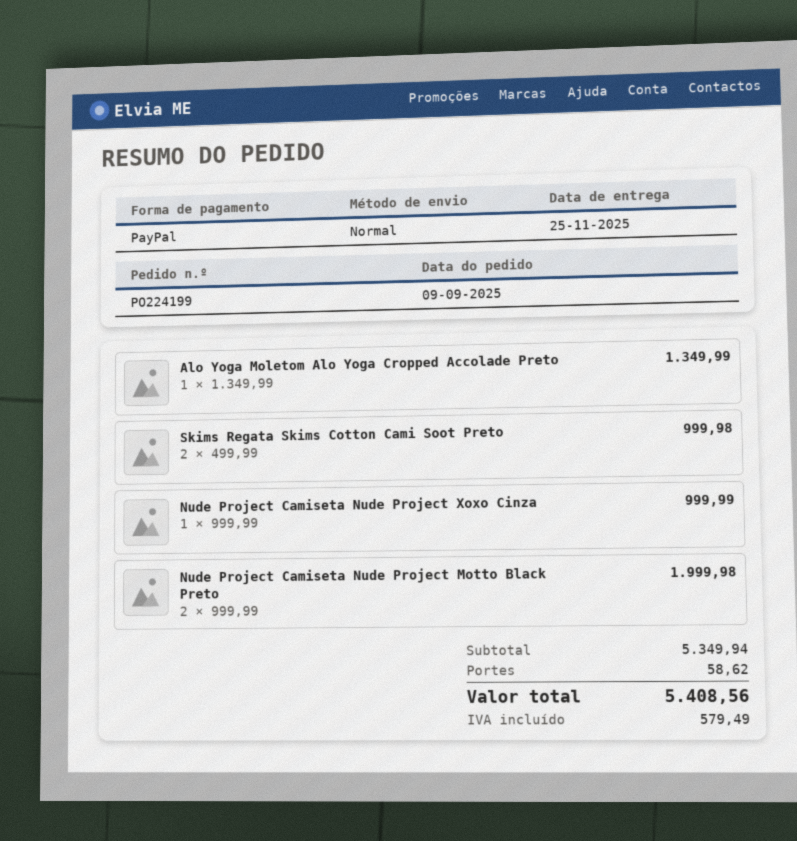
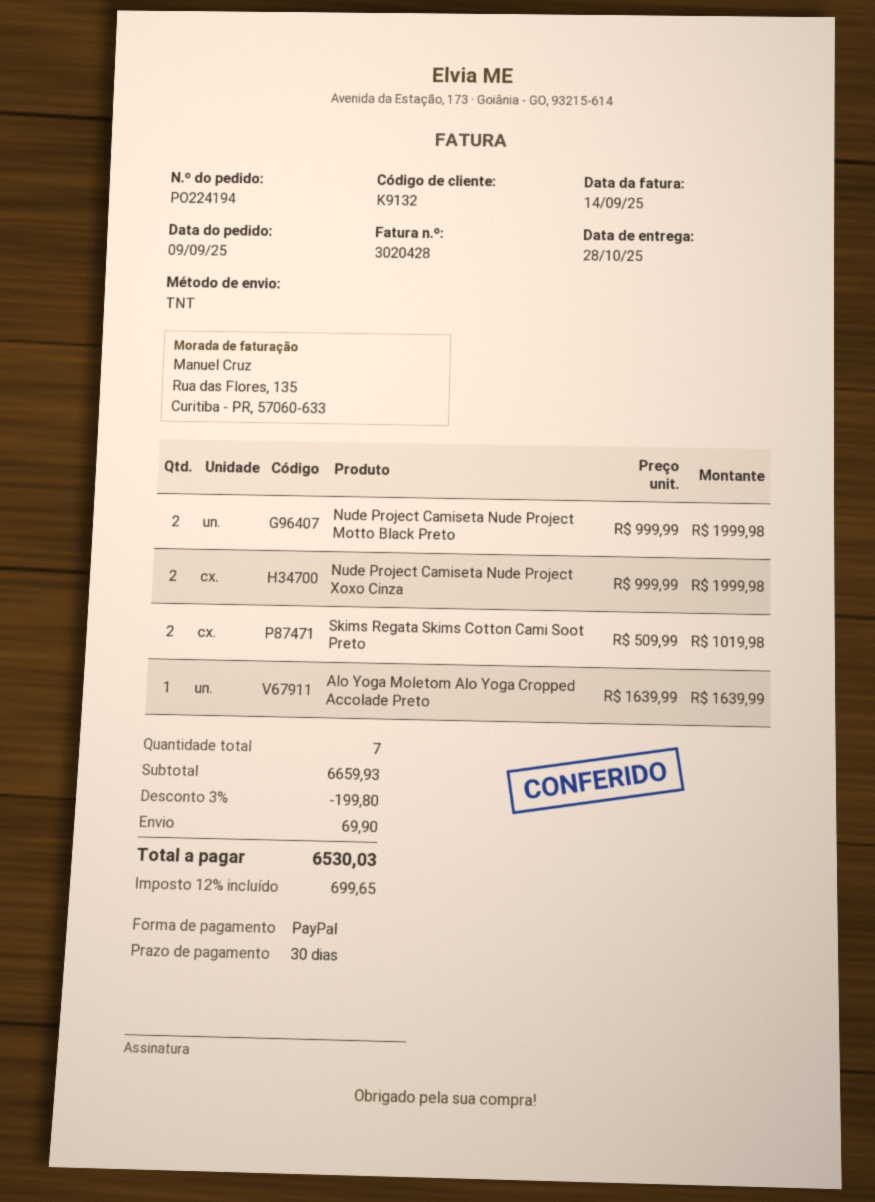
order number: PO224199 -> PO224194
delivery date: 2025-11-25 -> 2025-10-28
shipping method: standard -> TNT
Alo Yoga Moletom Alo Yoga Cropped Accolade Preto: 1 x 1349.99 = 1349.99 -> 1 x 1639.99 = 1639.99
Skims Regata Skims Cotton Cami Soot Preto: 2 x 499.99 = 999.98 -> 2 x 509.99 = 1019.98
Nude Project Camiseta Nude Project Xoxo Cinza: 1 x 999.99 = 999.99 -> 2 x 999.99 = 1999.98
subtotal: 5349.94 -> 6659.93
discount: none -> 3% = 199.80
shipping: 58.62 -> 69.90
tax: 579.49 -> 699.65
total: 5408.56 -> 6530.03

